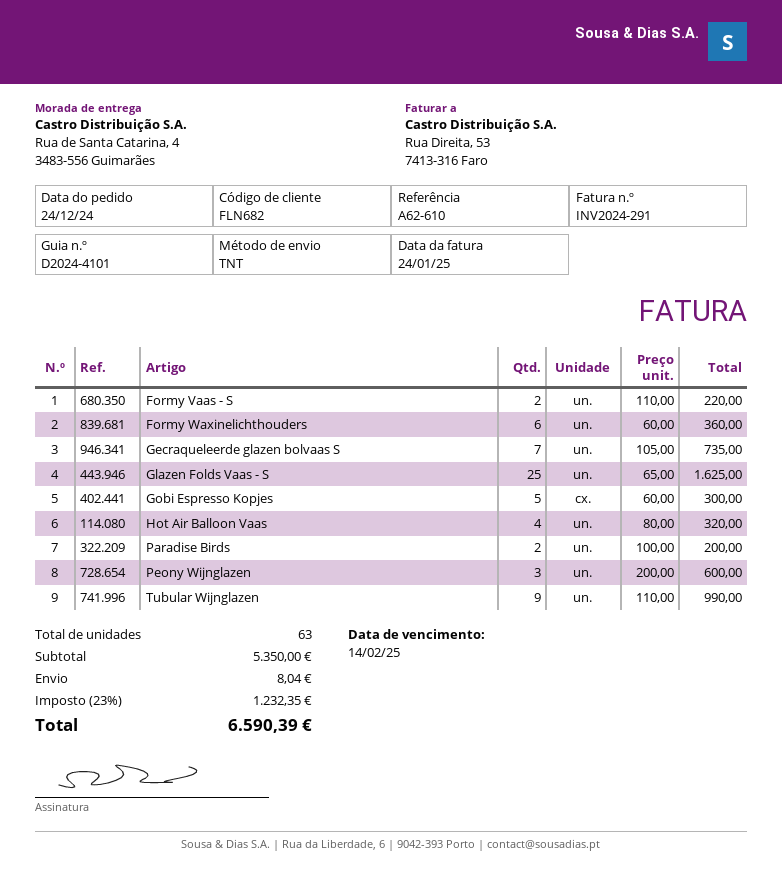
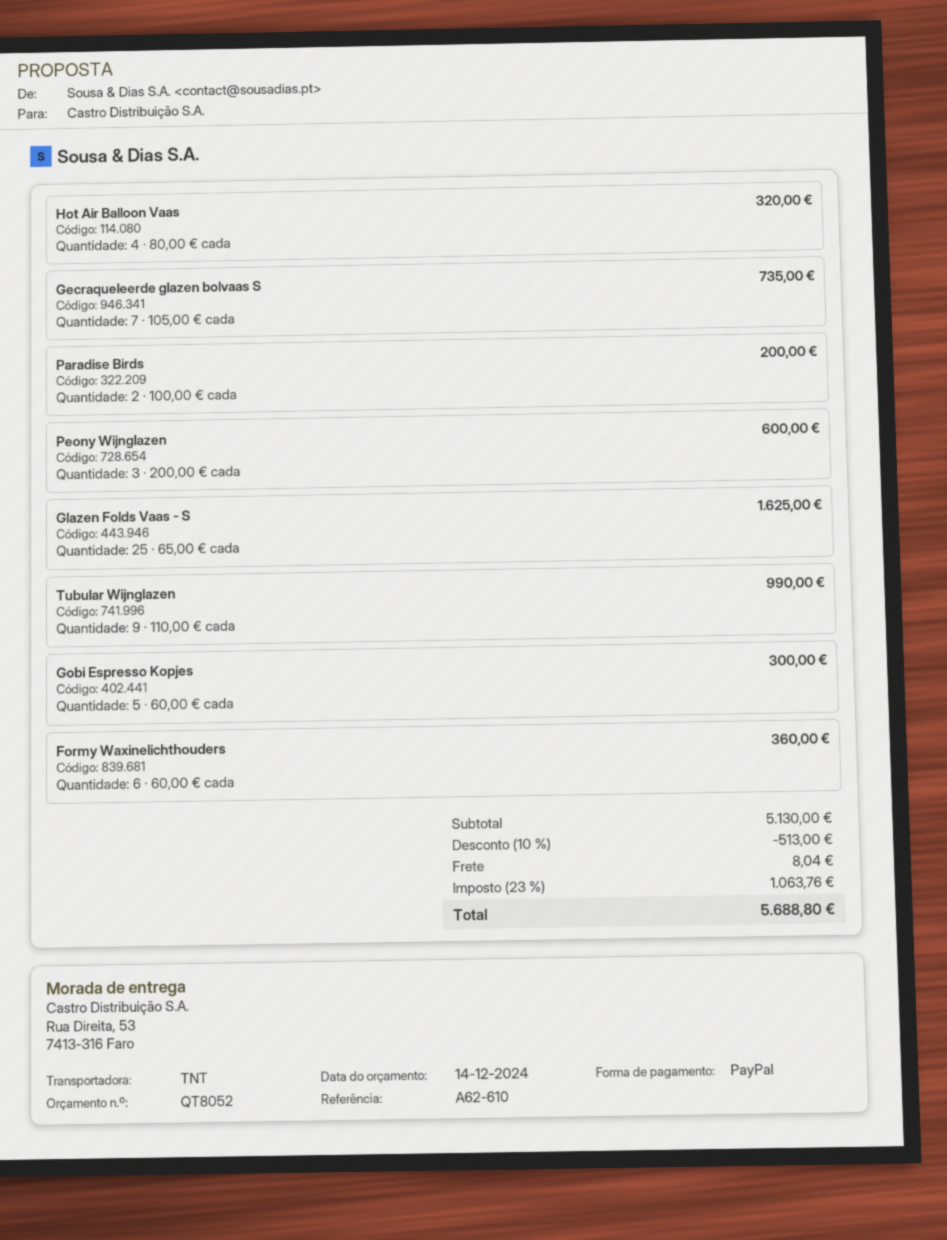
ship to: Rua de Santa Catarina, 4, 3483-556 Guimarães -> Rua Direita, 53, 7413-316 Faro
Formy Vaas - S: 2 x 110.00 = 220.00 -> none
subtotal: 5350.00 -> 5130.00
discount: none -> 10% = 513.00
tax: 23% = 1232.35 -> 23% = 1063.76
total: 6590.39 -> 5688.80

